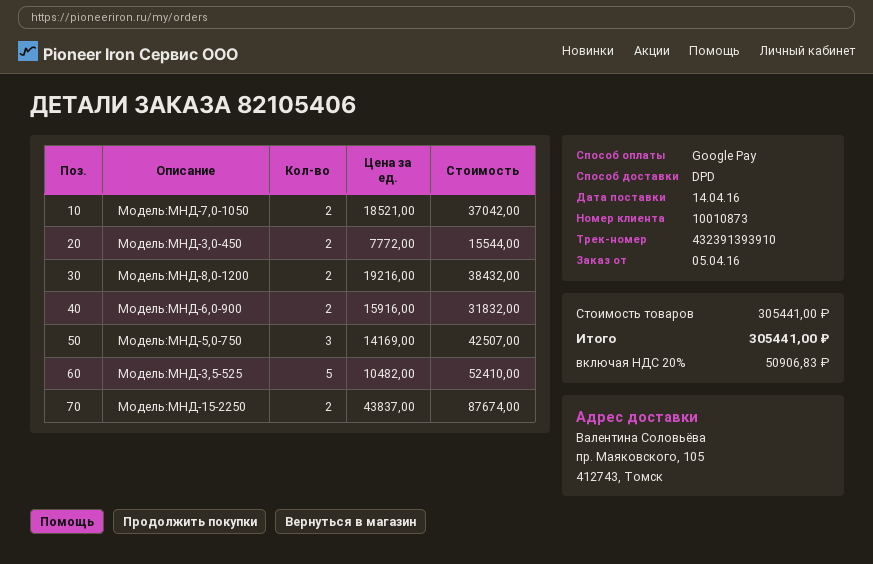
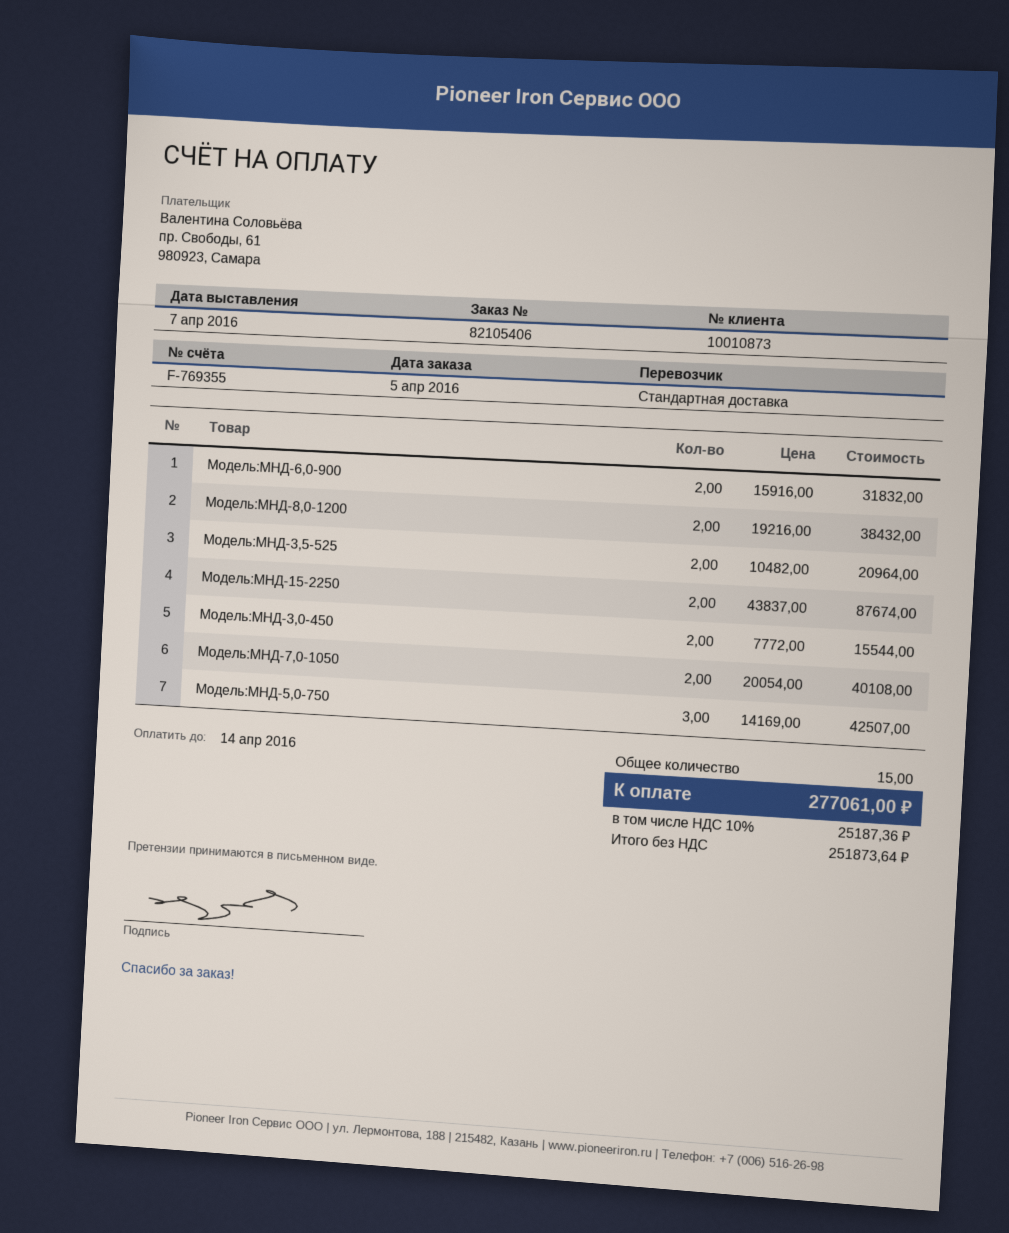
shipping method: DPD -> standard
Модель:МНД-7,0-1050: 2 x 18521.00 = 37042.00 -> 2 x 20054.00 = 40108.00
Модель:МНД-3,5-525: 5 x 10482.00 = 52410.00 -> 2 x 10482.00 = 20964.00
tax: 20% = 50906.83 -> 10% = 25187.36
total: 305441.00 -> 277061.00

